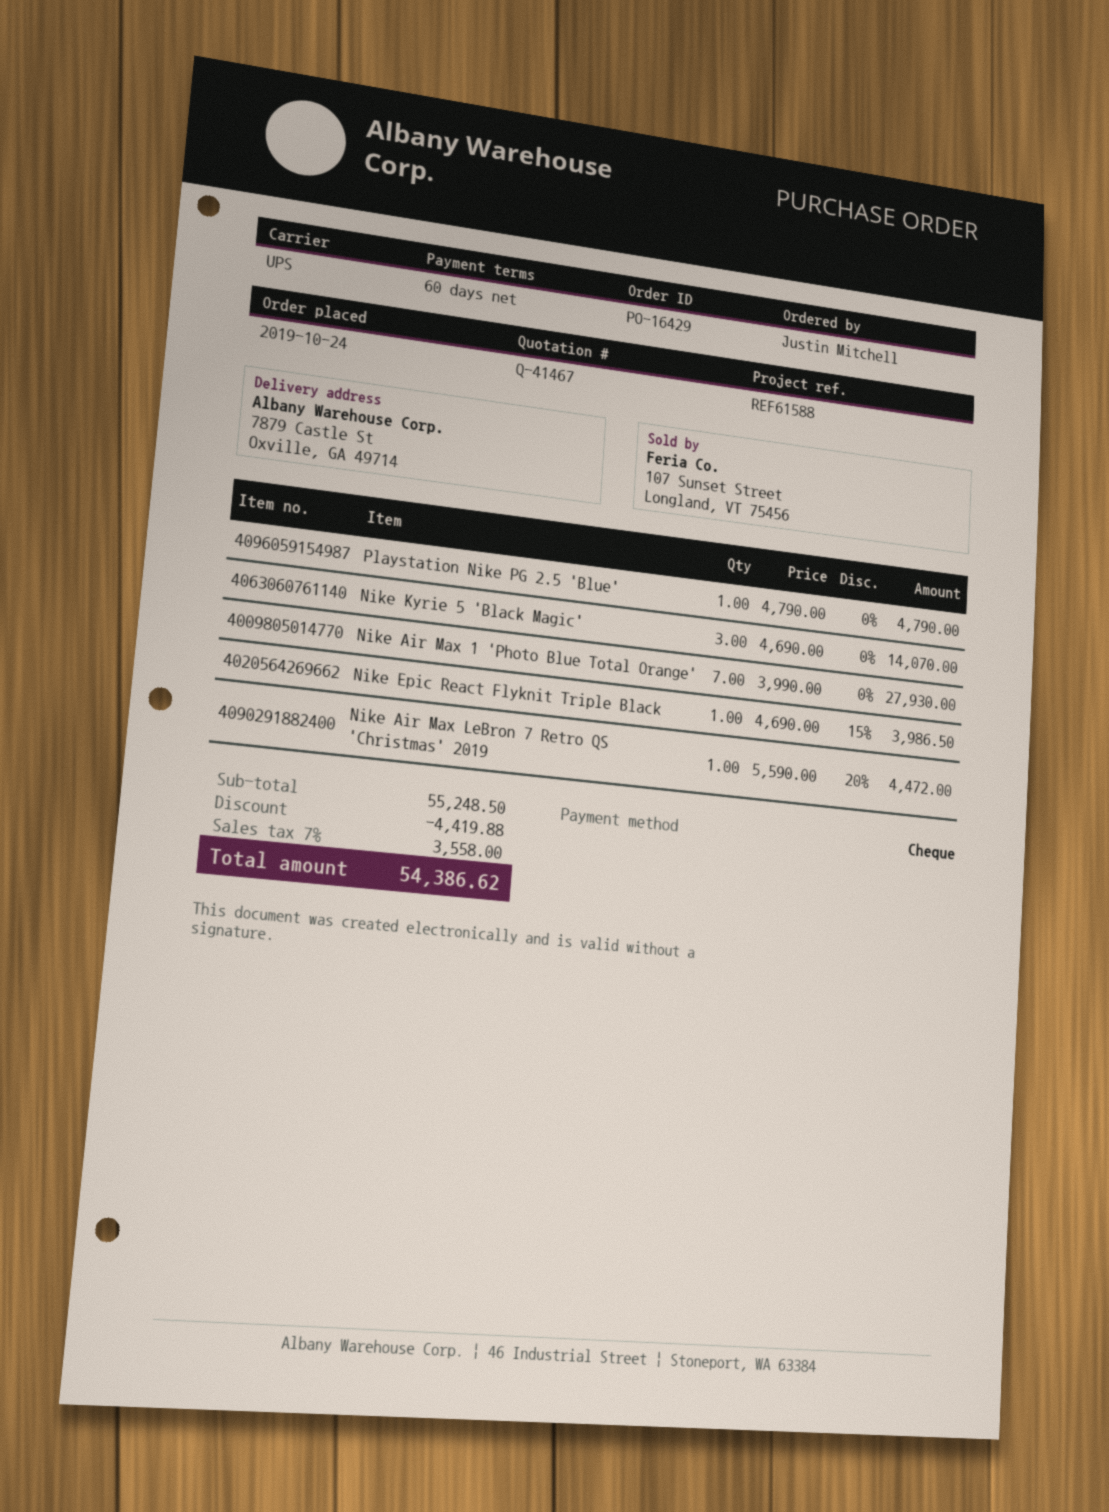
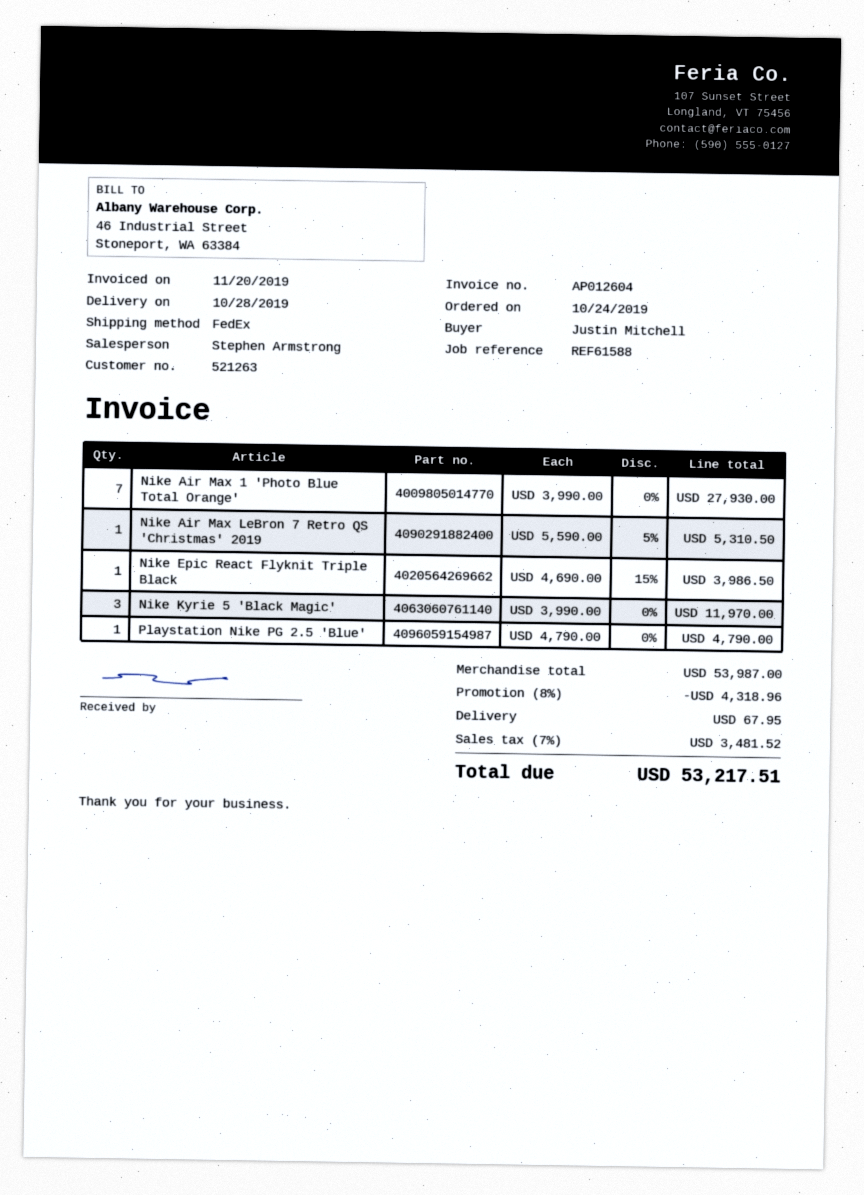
shipping method: UPS -> FedEx
Nike Kyrie 5 'Black Magic': 3 x 4690.00 = 14070.00 -> 3 x 3990.00 = 11970.00
Nike Air Max LeBron 7 Retro QS 'Christmas' 2019: 1 x 5590.00 - 20% = 4472.00 -> 1 x 5590.00 - 5% = 5310.50
subtotal: 55248.50 -> 53987.00
discount: 4419.88 -> 4318.96
shipping: none -> 67.95
tax: 7% = 3558.00 -> 7% = 3481.52
total: 54386.62 -> 53217.51

